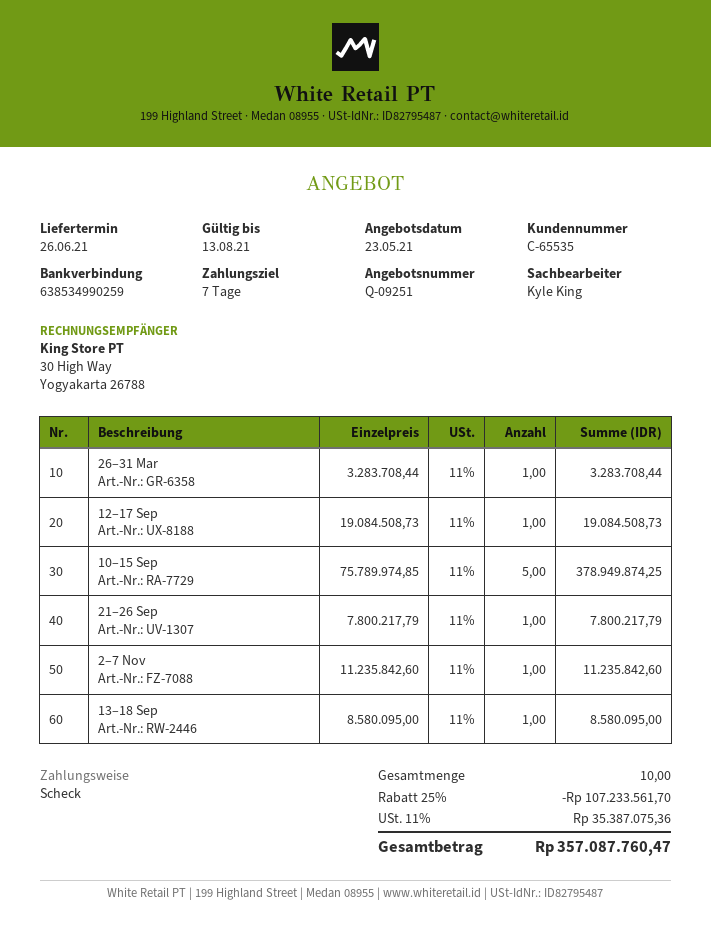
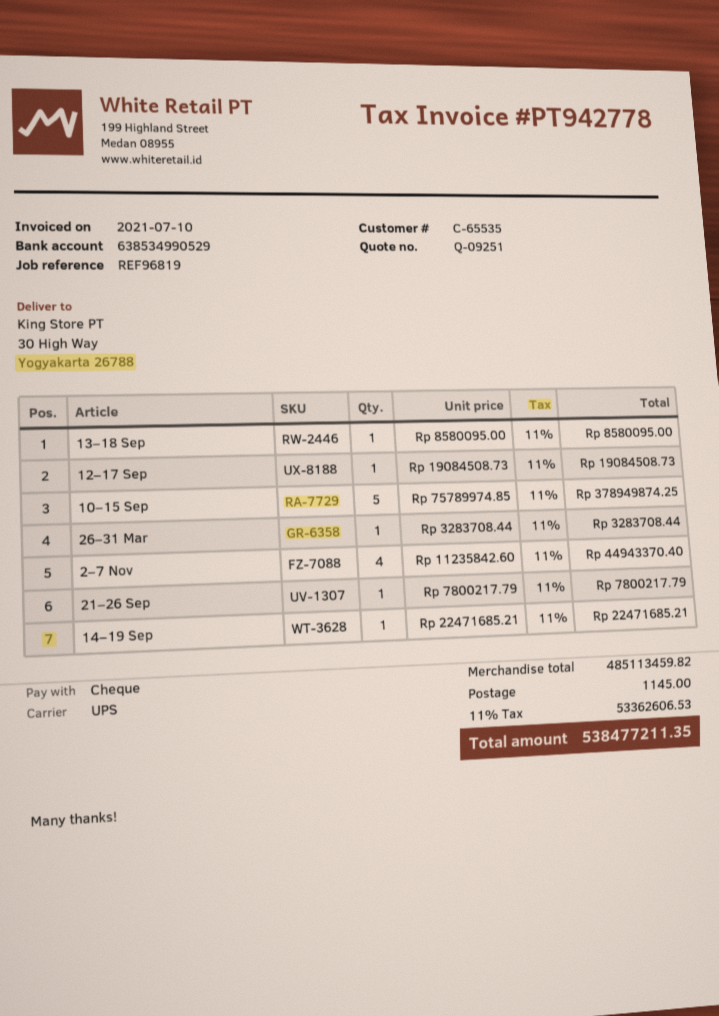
bank account: 638534990259 -> 638534990529
2–7 Nov: 1 x 11235842.60 = 11235842.60 -> 4 x 11235842.60 = 44943370.40
14–19 Sep: none -> 1 x 22471685.21 = 22471685.21
discount: 25% = 107233561.70 -> none
shipping: none -> 1145.00
tax: 11% = 35387075.36 -> 11% = 53362606.53
total: 357087760.47 -> 538477211.35

